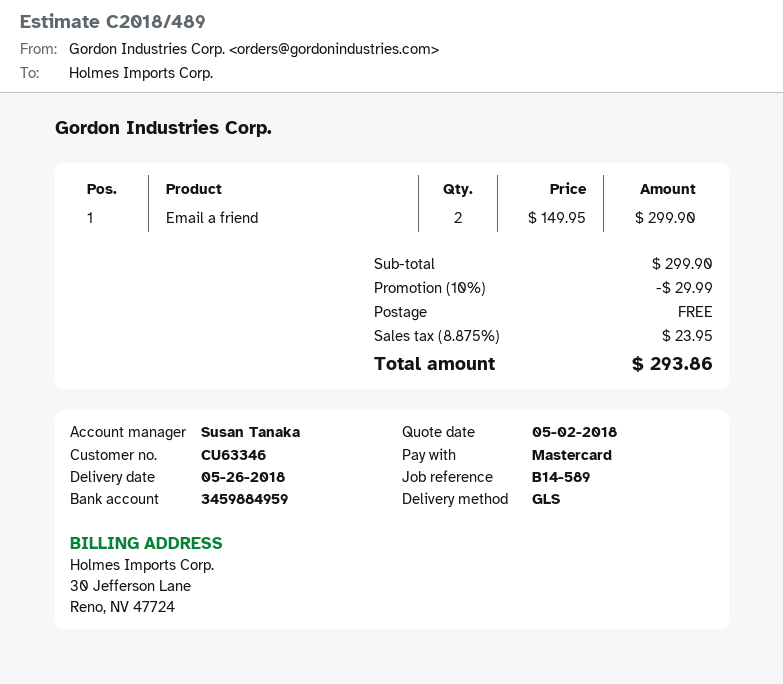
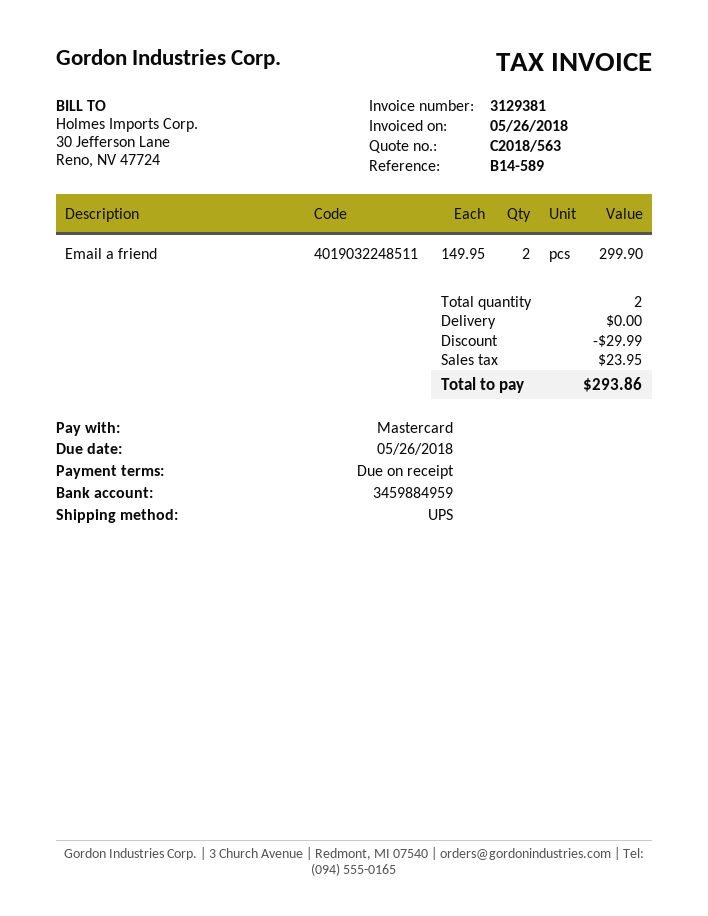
quote number: C2018/489 -> C2018/563
shipping method: GLS -> UPS

